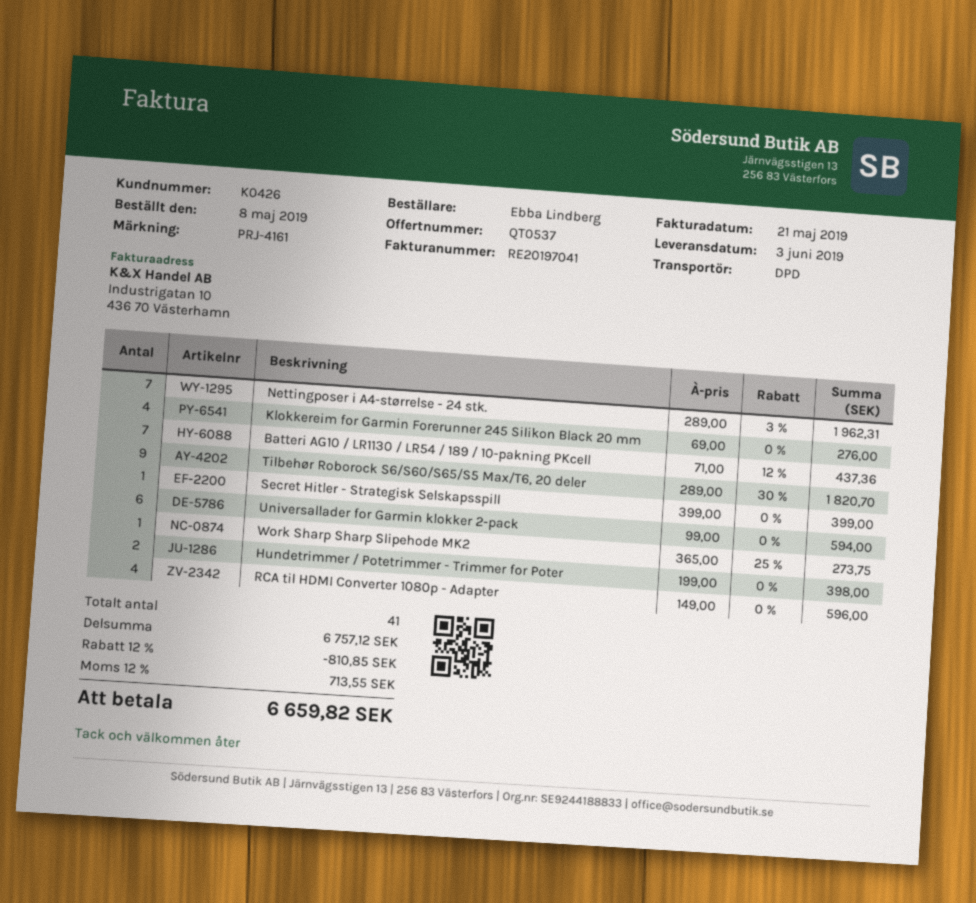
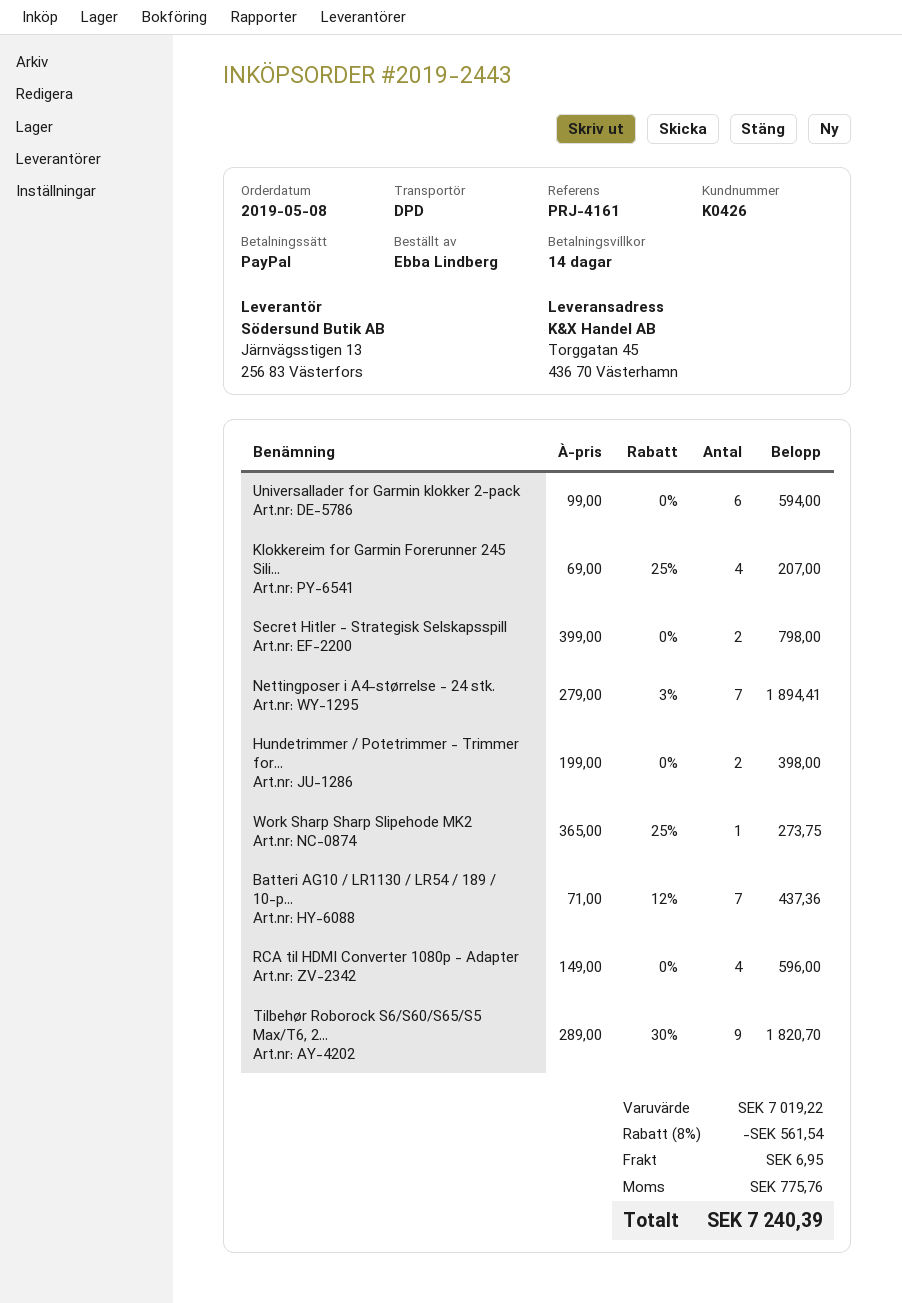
Nettingposer i A4-størrelse - 24 stk.: 7 x 289.00 - 3% = 1962.31 -> 7 x 279.00 - 3% = 1894.41
Klokkereim for Garmin Forerunner 245 Silikon Black 20 mm: 4 x 69.00 = 276.00 -> 4 x 69.00 - 25% = 207.00
Secret Hitler - Strategisk Selskapsspill: 1 x 399.00 = 399.00 -> 2 x 399.00 = 798.00
subtotal: 6757.12 -> 7019.22
discount: 12% = 810.85 -> 8% = 561.54
shipping: none -> 6.95
tax: 713.55 -> 775.76
total: 6659.82 -> 7240.39

